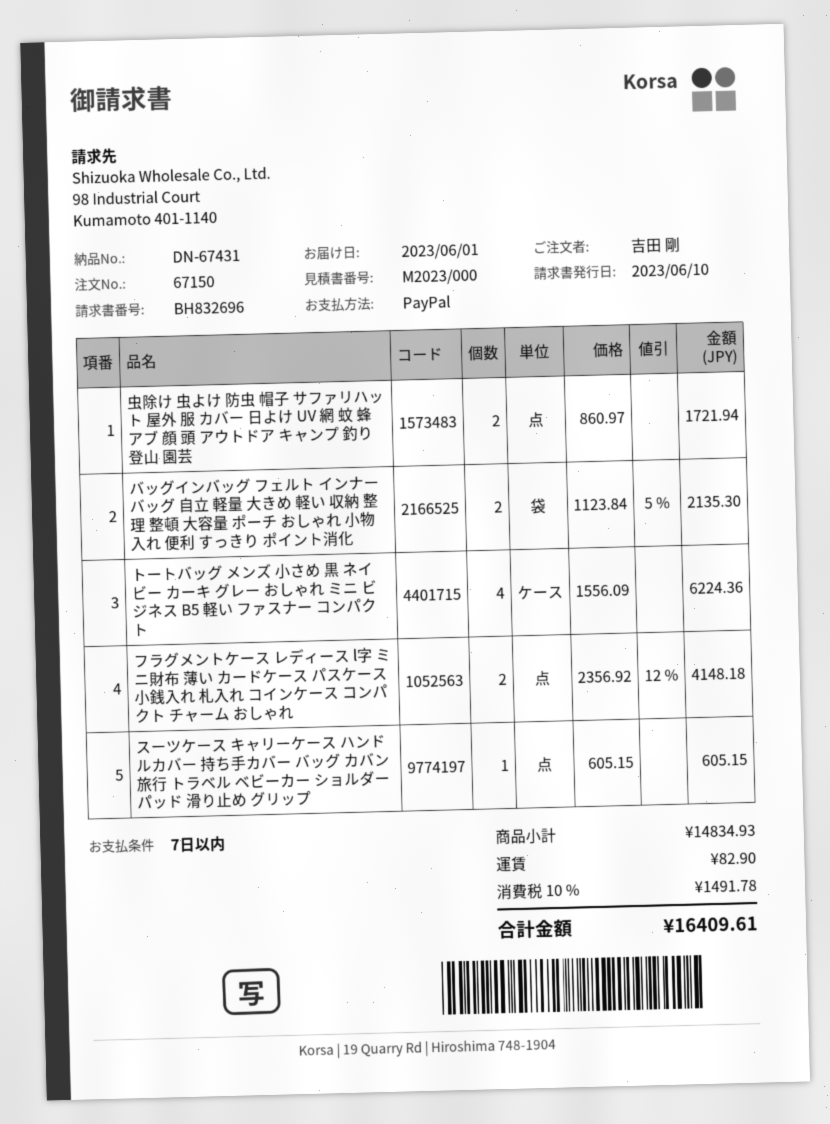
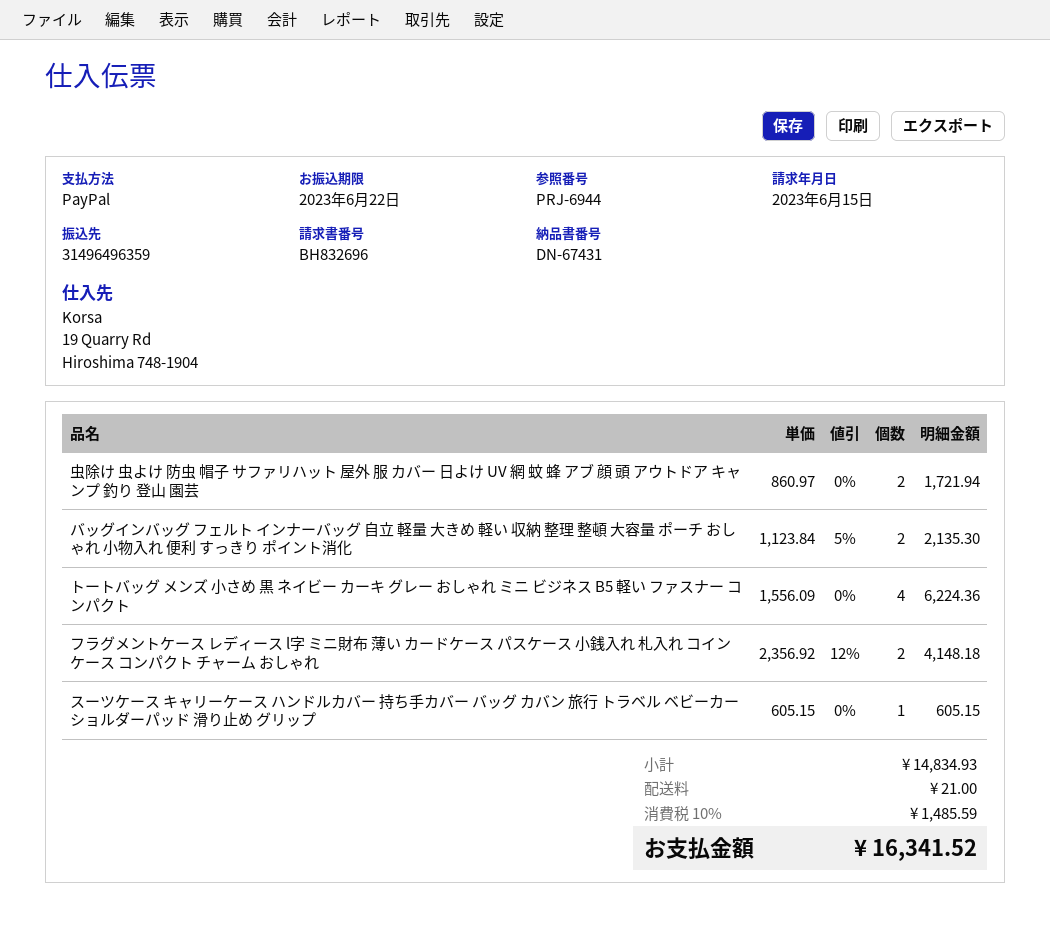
invoice date: 2023-06-10 -> 2023-06-15
shipping: 82.90 -> 21.00
tax: 10% = 1491.78 -> 10% = 1485.59
total: 16409.61 -> 16341.52

